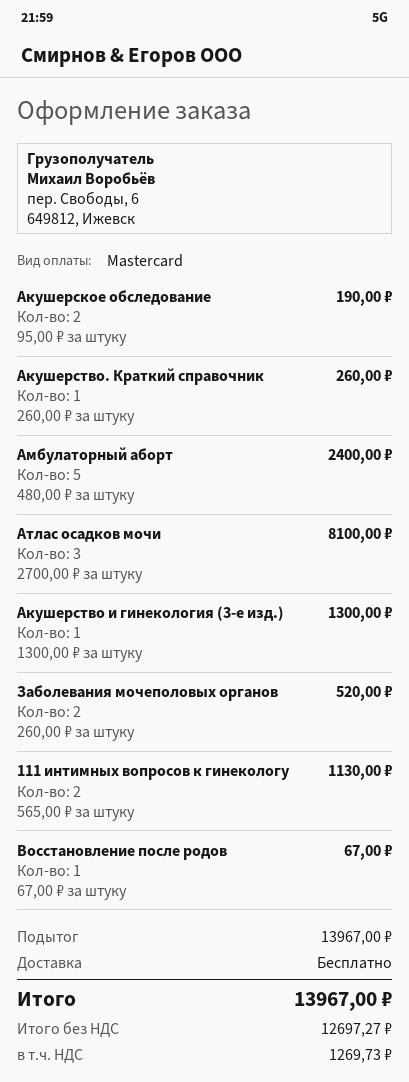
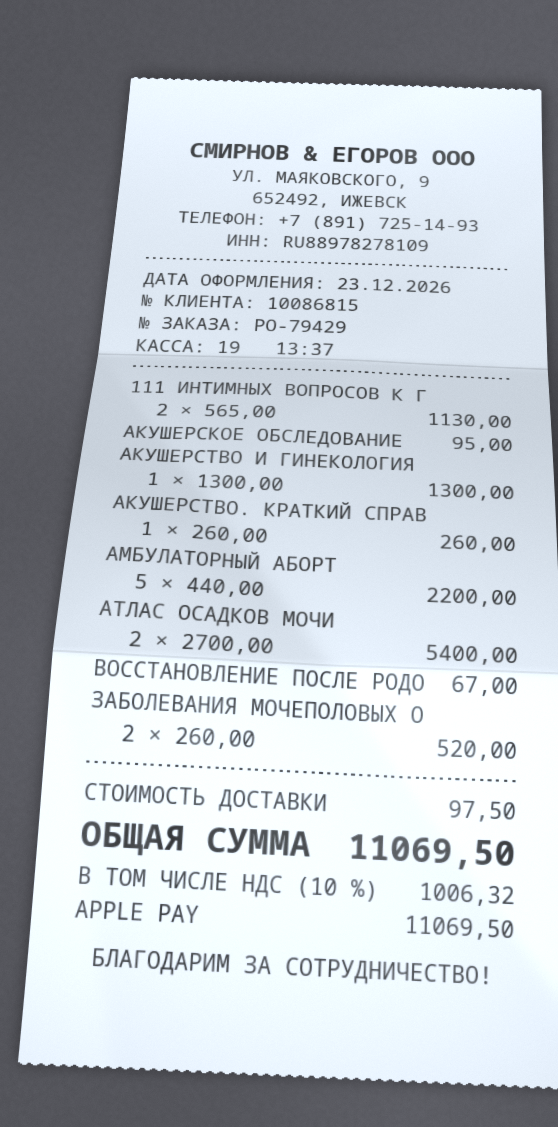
payment method: Mastercard -> Apple Pay
Акушерское обследование: 2 x 95.00 = 190.00 -> 1 x 95.00 = 95.00
Амбулаторный аборт: 5 x 480.00 = 2400.00 -> 5 x 440.00 = 2200.00
Атлас осадков мочи: 3 x 2700.00 = 8100.00 -> 2 x 2700.00 = 5400.00
shipping: 0.00 -> 97.50
tax: 1269.73 -> 1006.32
total: 13967.00 -> 11069.50

